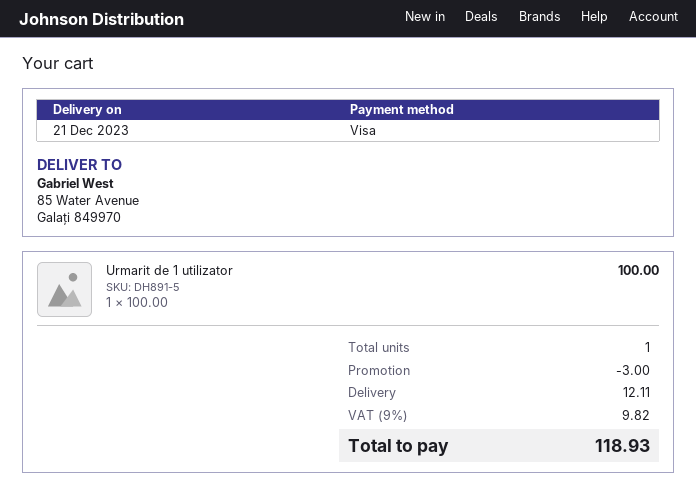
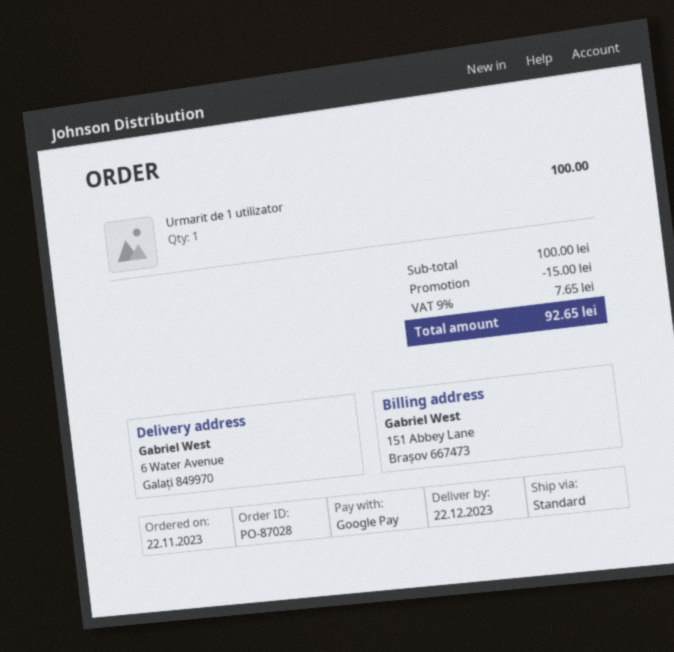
delivery date: 2023-12-21 -> 2023-12-22
payment method: Visa -> Google Pay
ship to: 85 Water Avenue, Galați 849970 -> 6 Water Avenue, Galați 849970
discount: 3.00 -> 15.00
shipping: 12.11 -> none
tax: 9% = 9.82 -> 9% = 7.65
total: 118.93 -> 92.65

